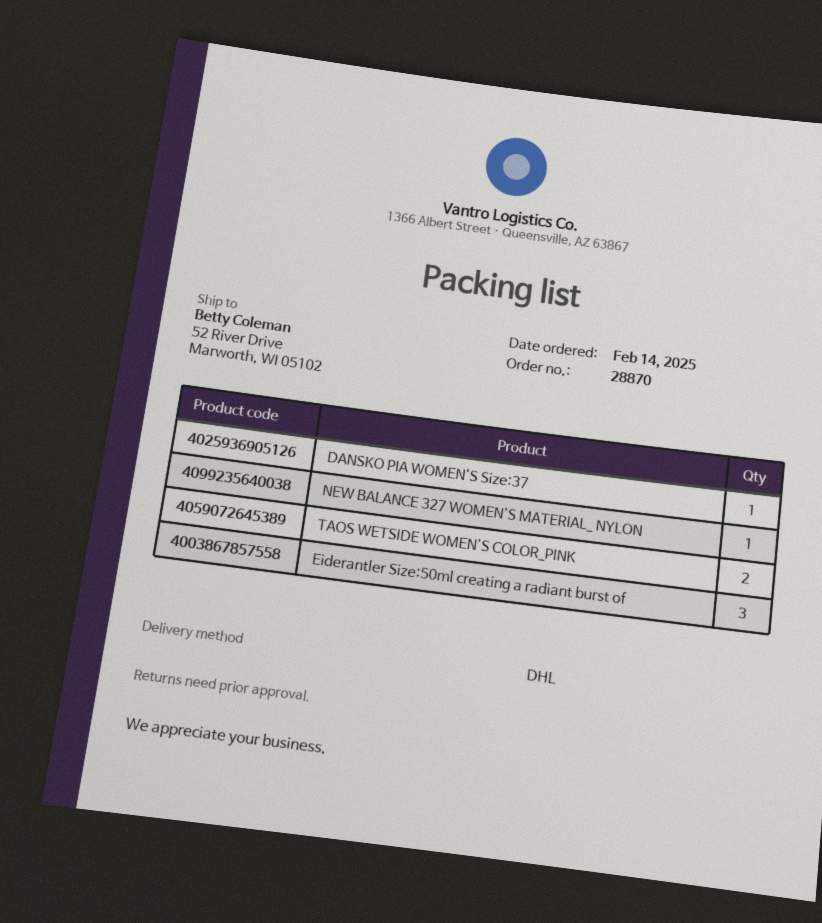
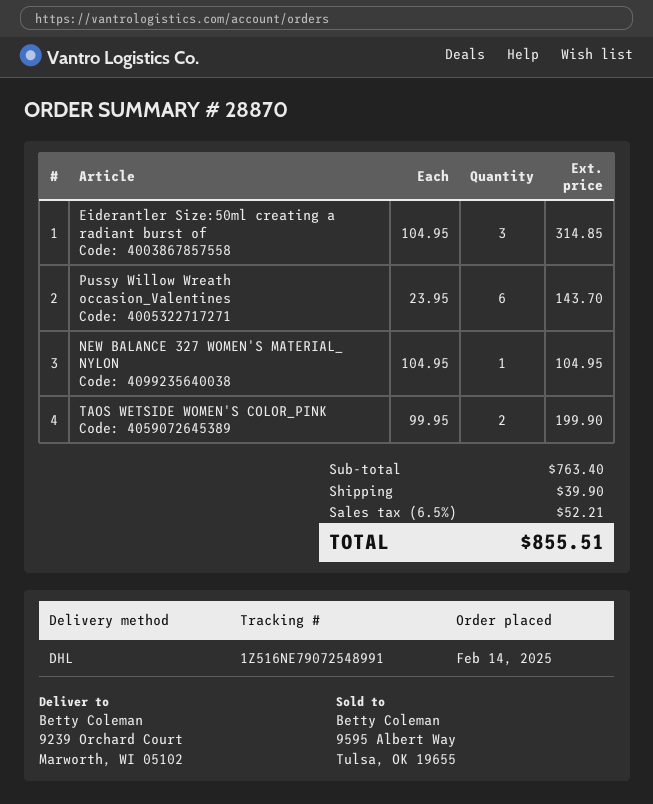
ship to: 52 River Drive, Marworth, WI 05102 -> 9239 Orchard Court, Marworth, WI 05102
DANSKO PIA WOMEN'S Size:37: 1 -> none
Pussy Willow Wreath occasion_Valentines: none -> 6

